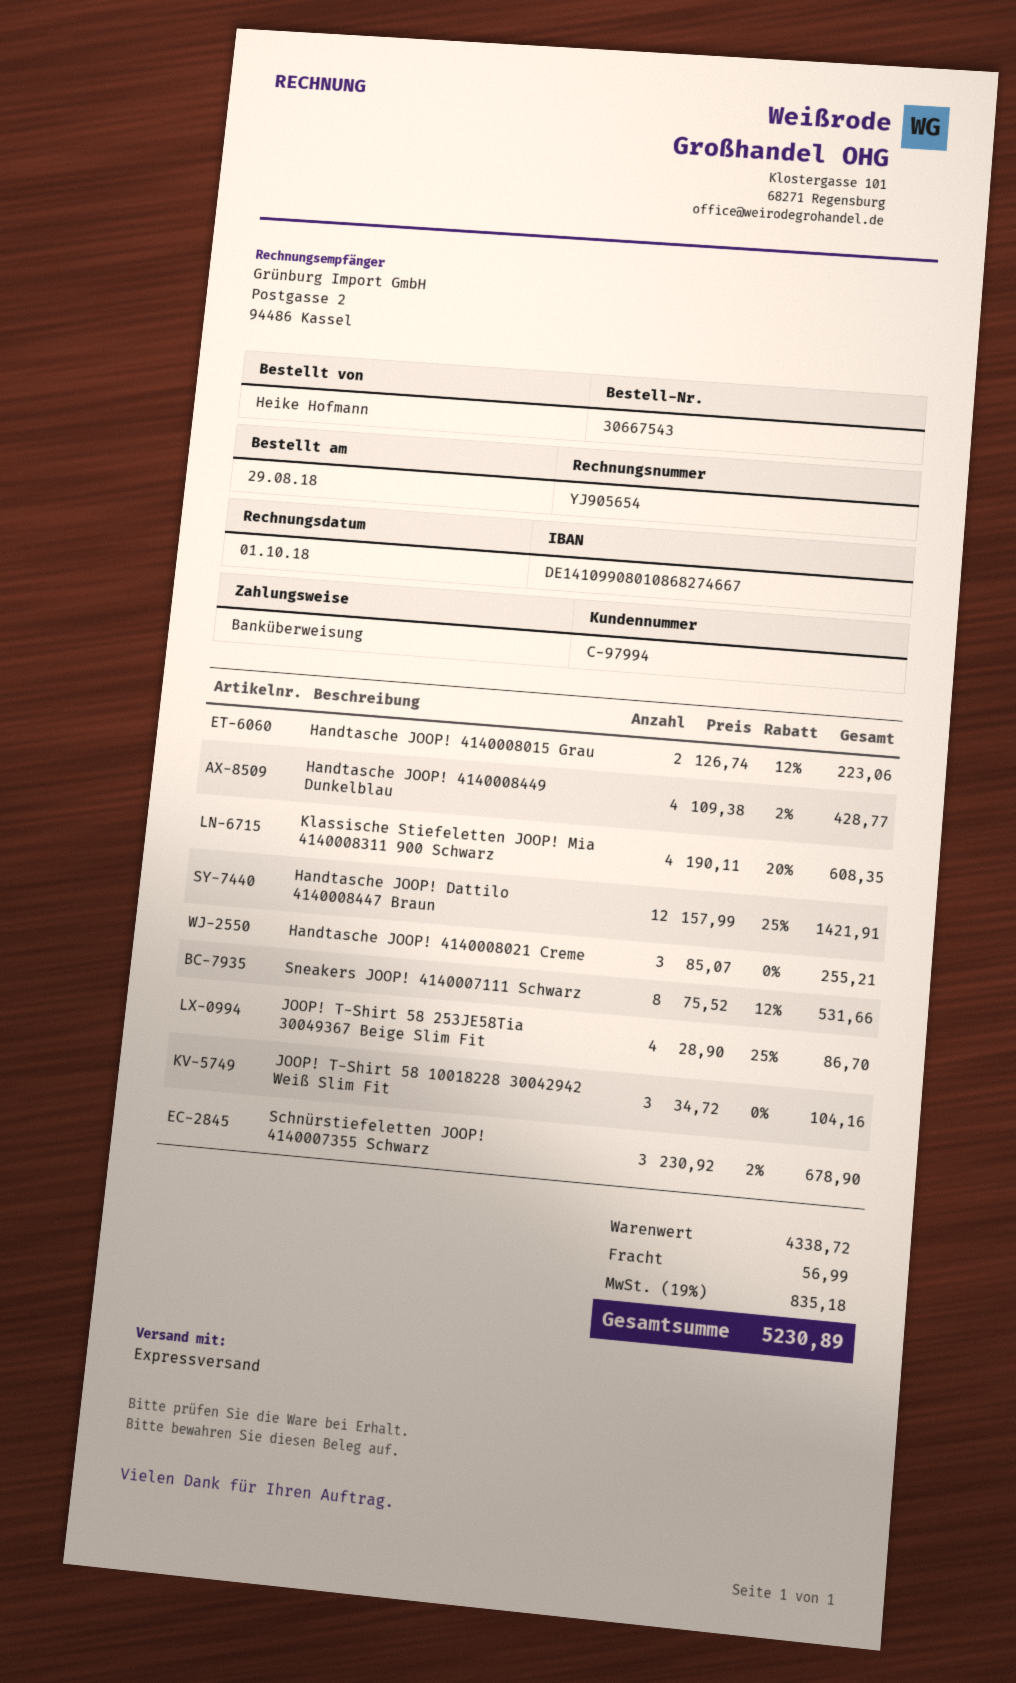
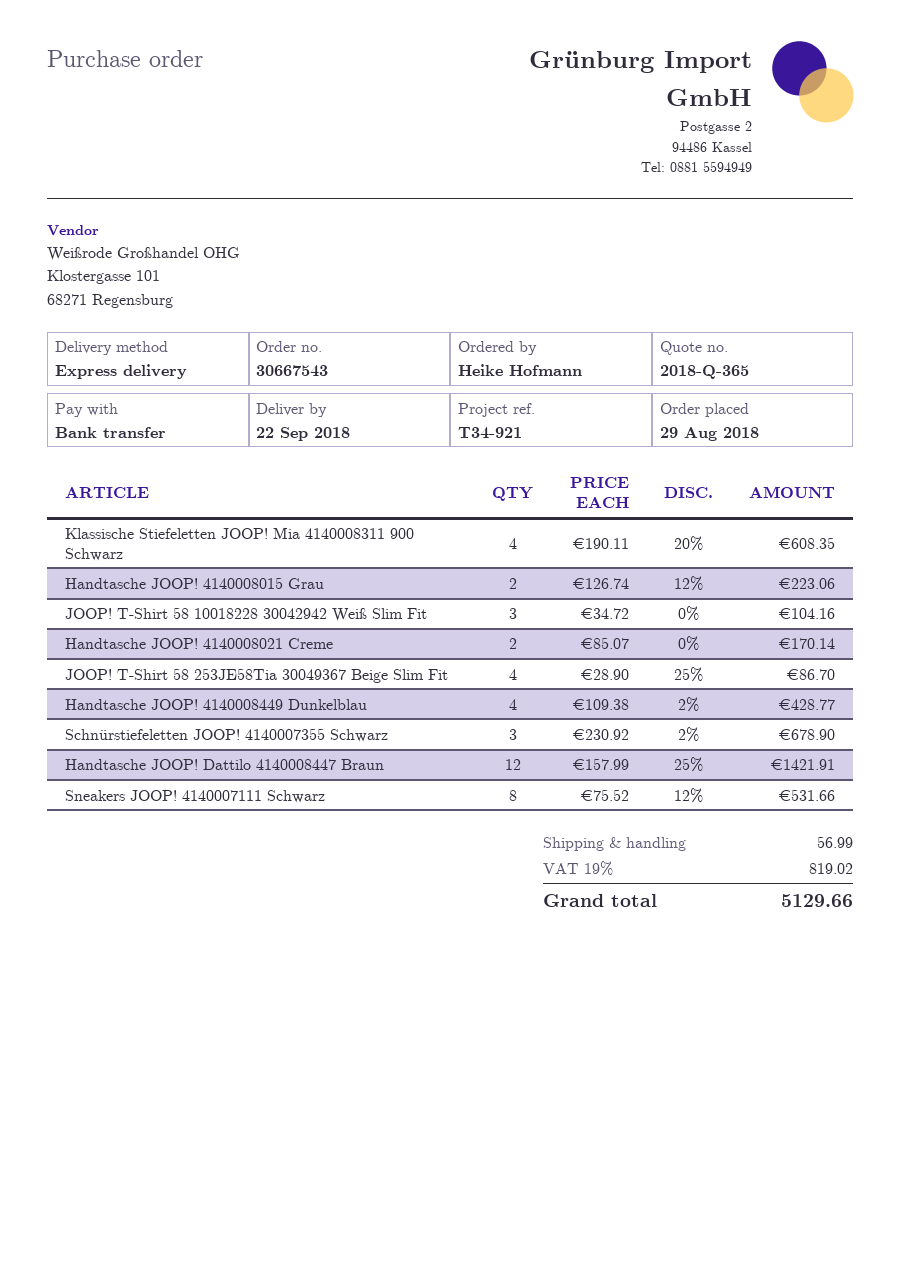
Handtasche JOOP! 4140008021 Creme: 3 x 85.07 = 255.21 -> 2 x 85.07 = 170.14
tax: 19% = 835.18 -> 19% = 819.02
total: 5230.89 -> 5129.66

